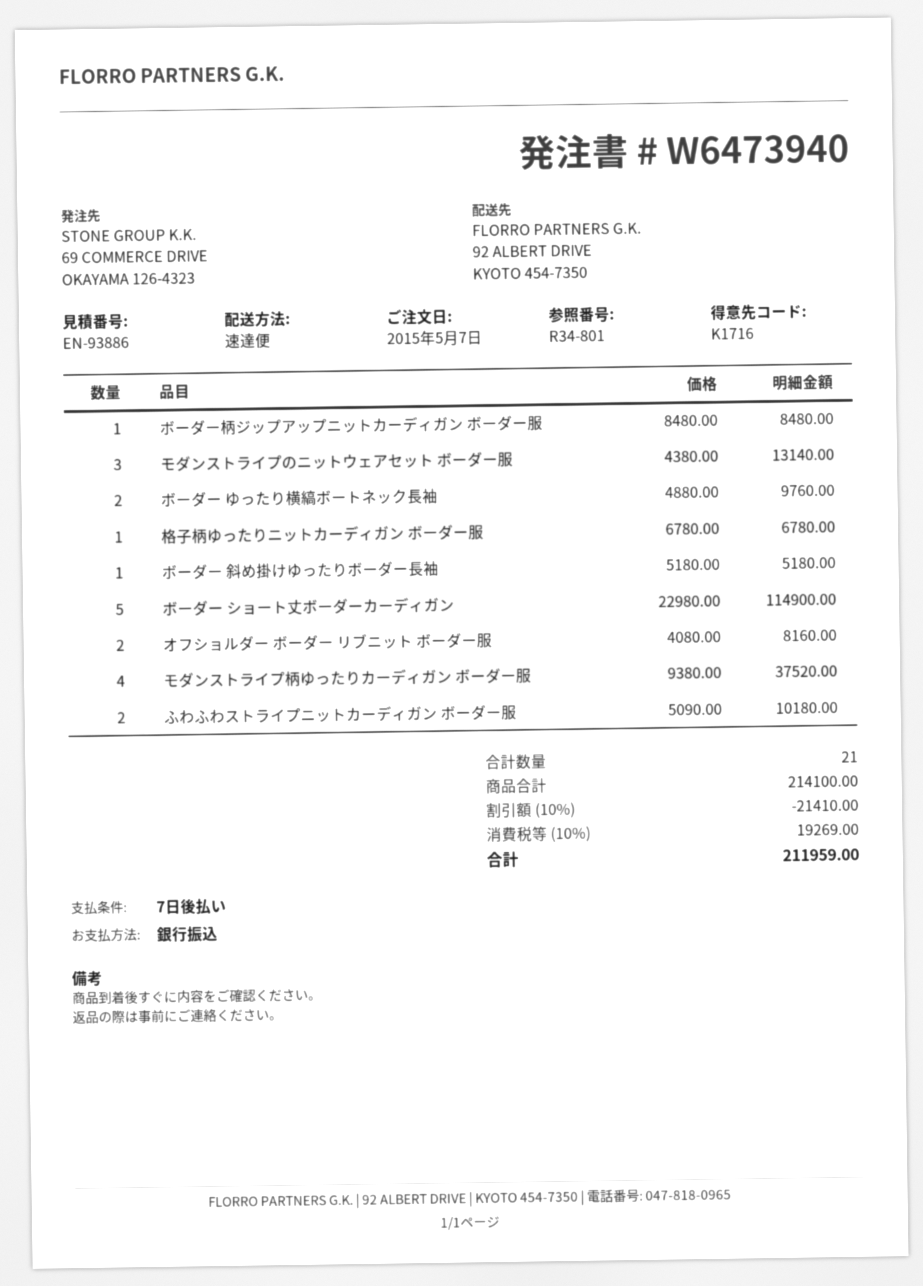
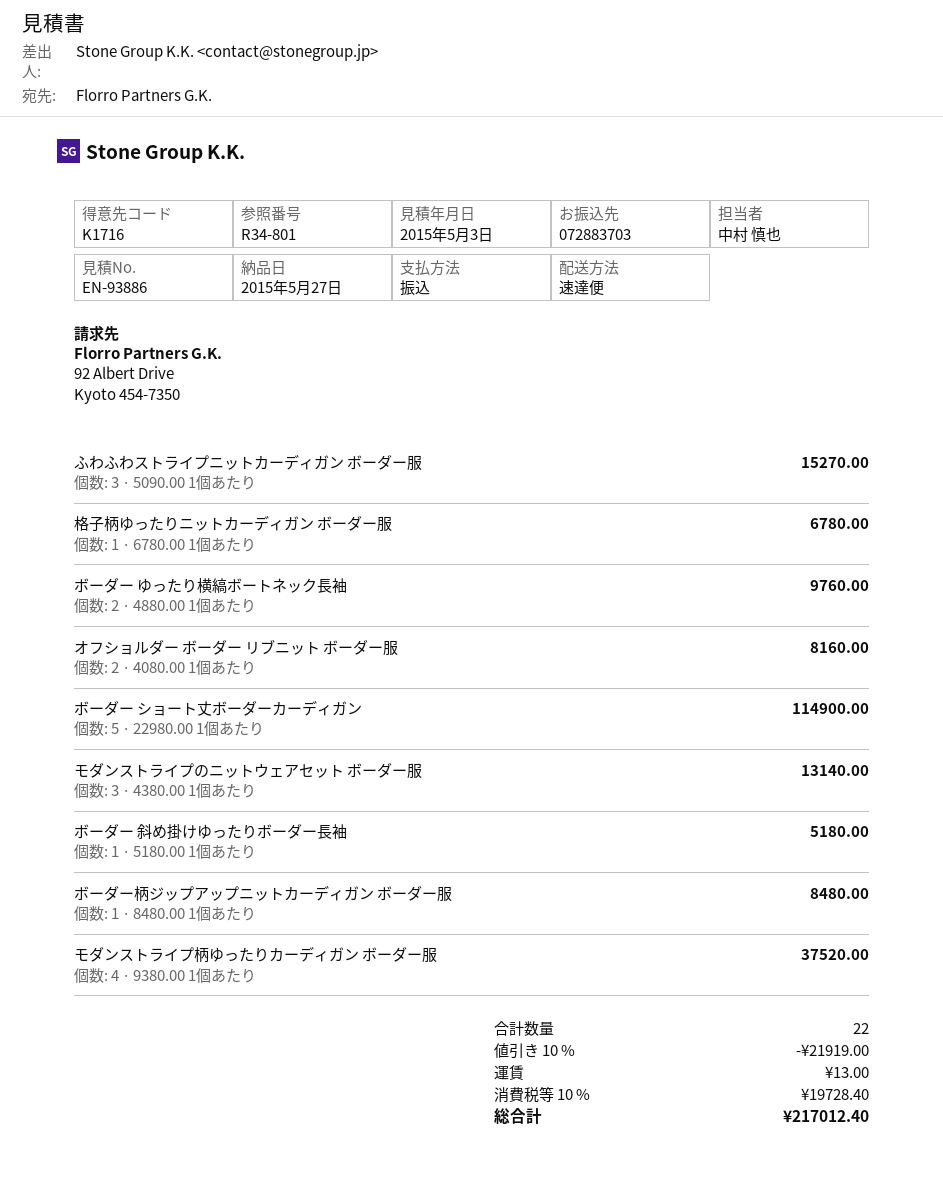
ふわふわストライプニットカーディガン ボーダー服: 2 x 5090.00 = 10180.00 -> 3 x 5090.00 = 15270.00
total quantity: 21 -> 22
discount: 10% = 21410.00 -> 10% = 21919.00
shipping: none -> 13.00
tax: 10% = 19269.00 -> 10% = 19728.40
total: 211959.00 -> 217012.40

